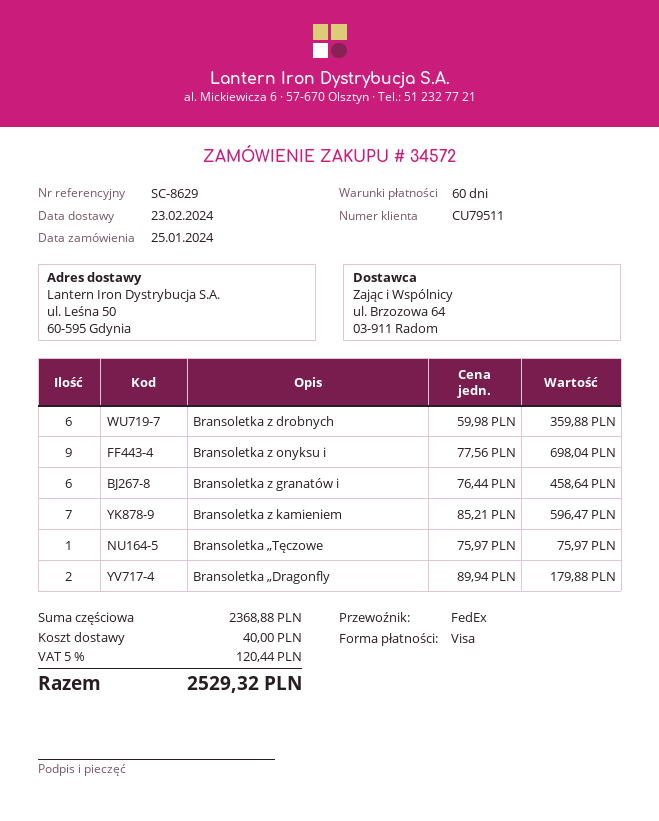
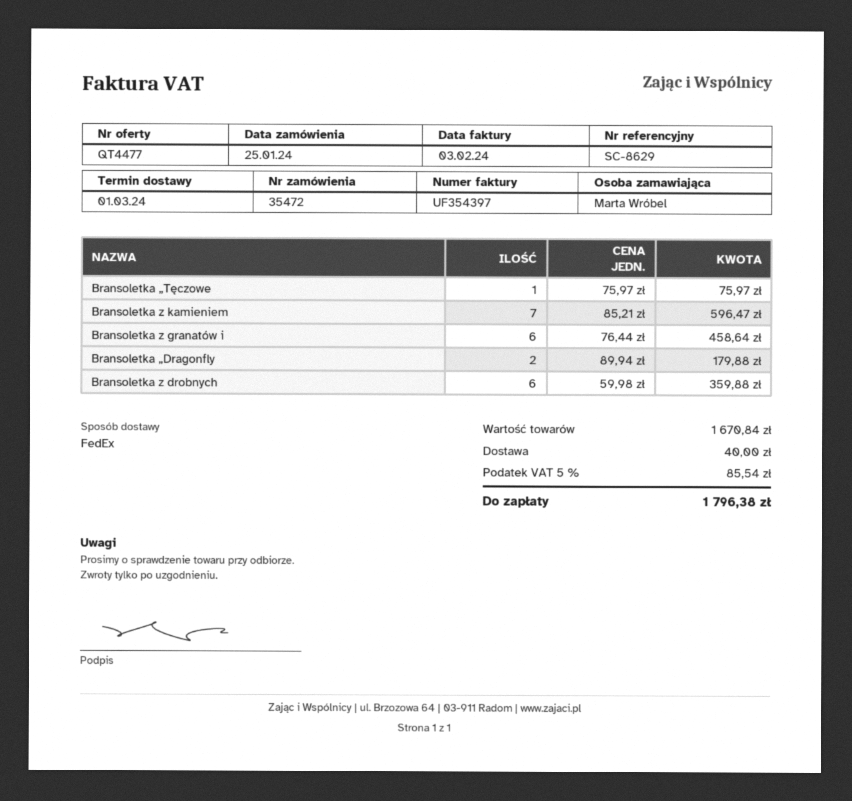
order number: 34572 -> 35472
delivery date: 2024-02-23 -> 2024-03-01
Bransoletka z onyksu i: 9 x 77.56 = 698.04 -> none
subtotal: 2368.88 -> 1670.84
tax: 5% = 120.44 -> 5% = 85.54
total: 2529.32 -> 1796.38

